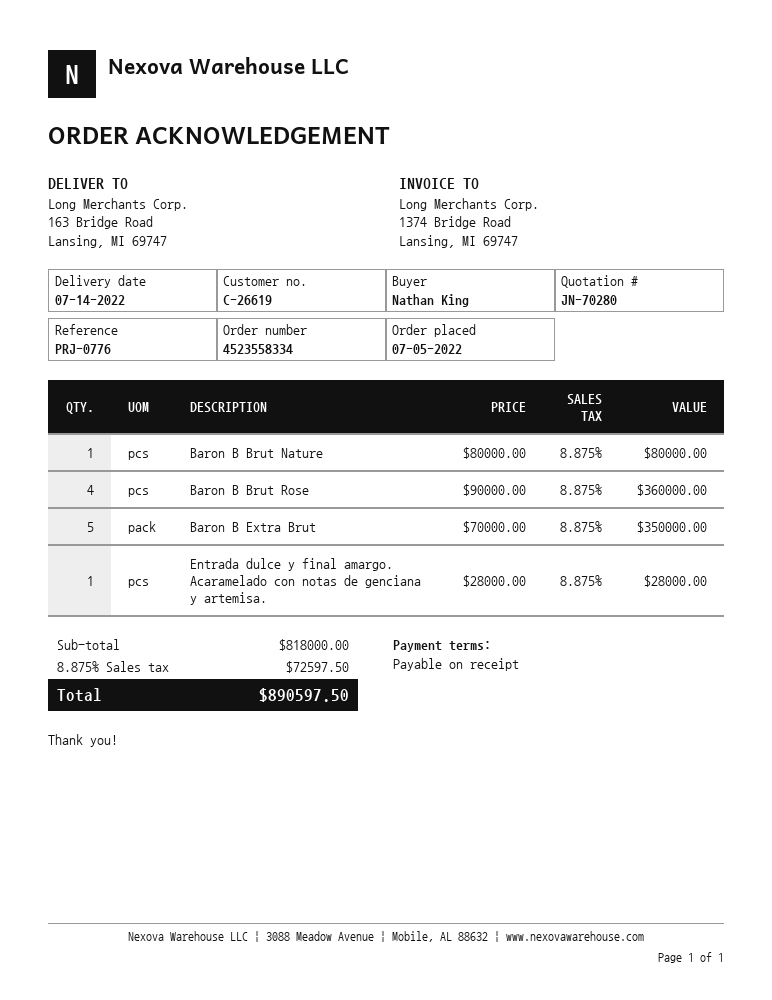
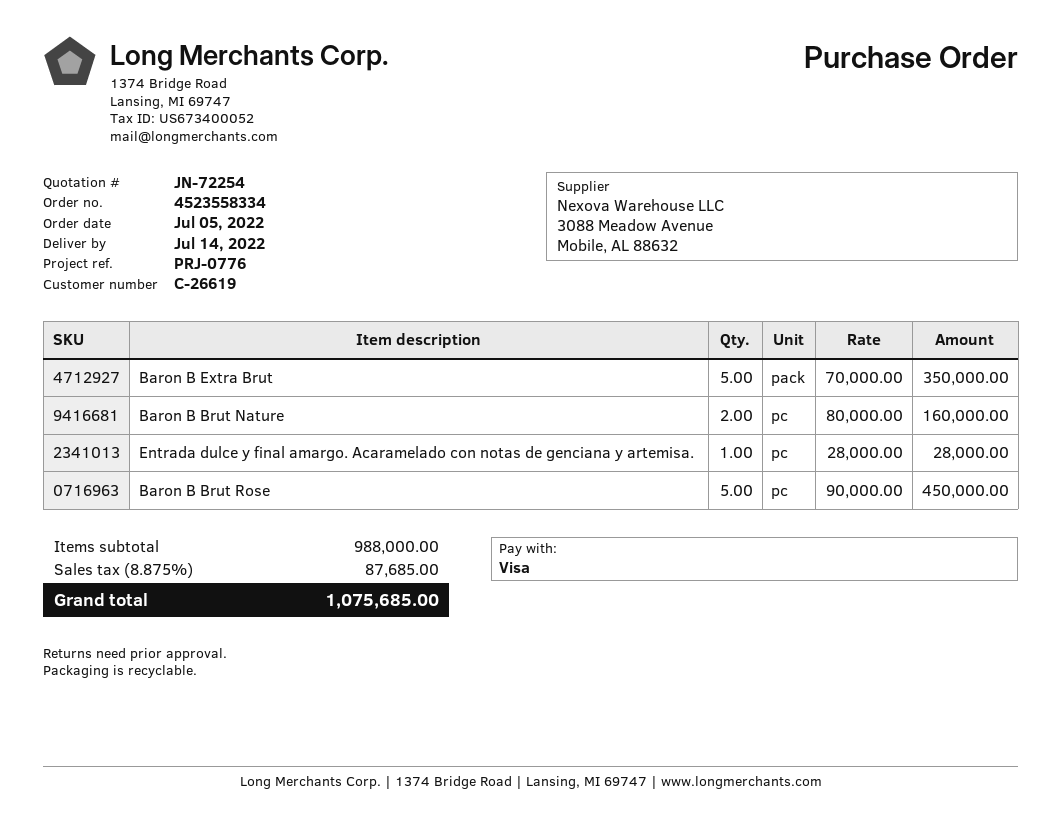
quote number: JN-70280 -> JN-72254
Baron B Brut Nature: 1 x 80000.00 = 80000.00 -> 2 x 80000.00 = 160000.00
Baron B Brut Rose: 4 x 90000.00 = 360000.00 -> 5 x 90000.00 = 450000.00
subtotal: 818000.00 -> 988000.00
tax: 8.875% = 72597.50 -> 8.875% = 87685.00
total: 890597.50 -> 1075685.00

